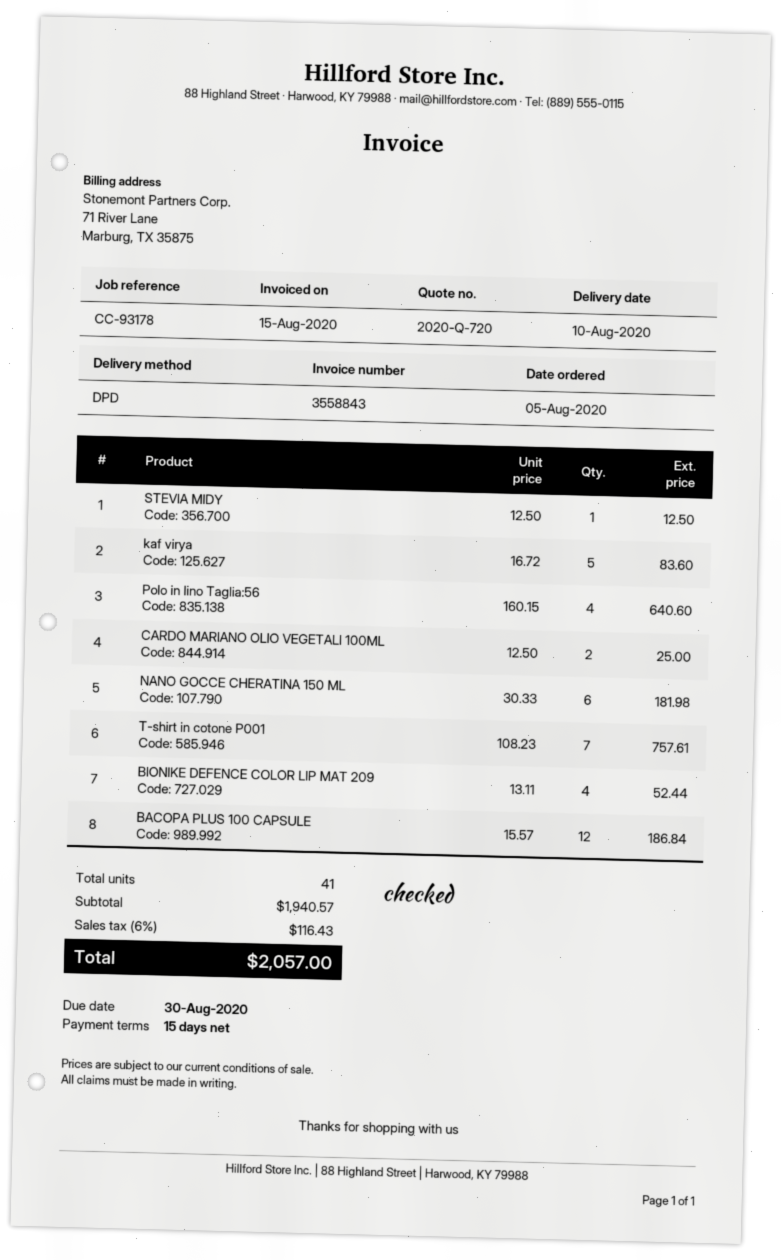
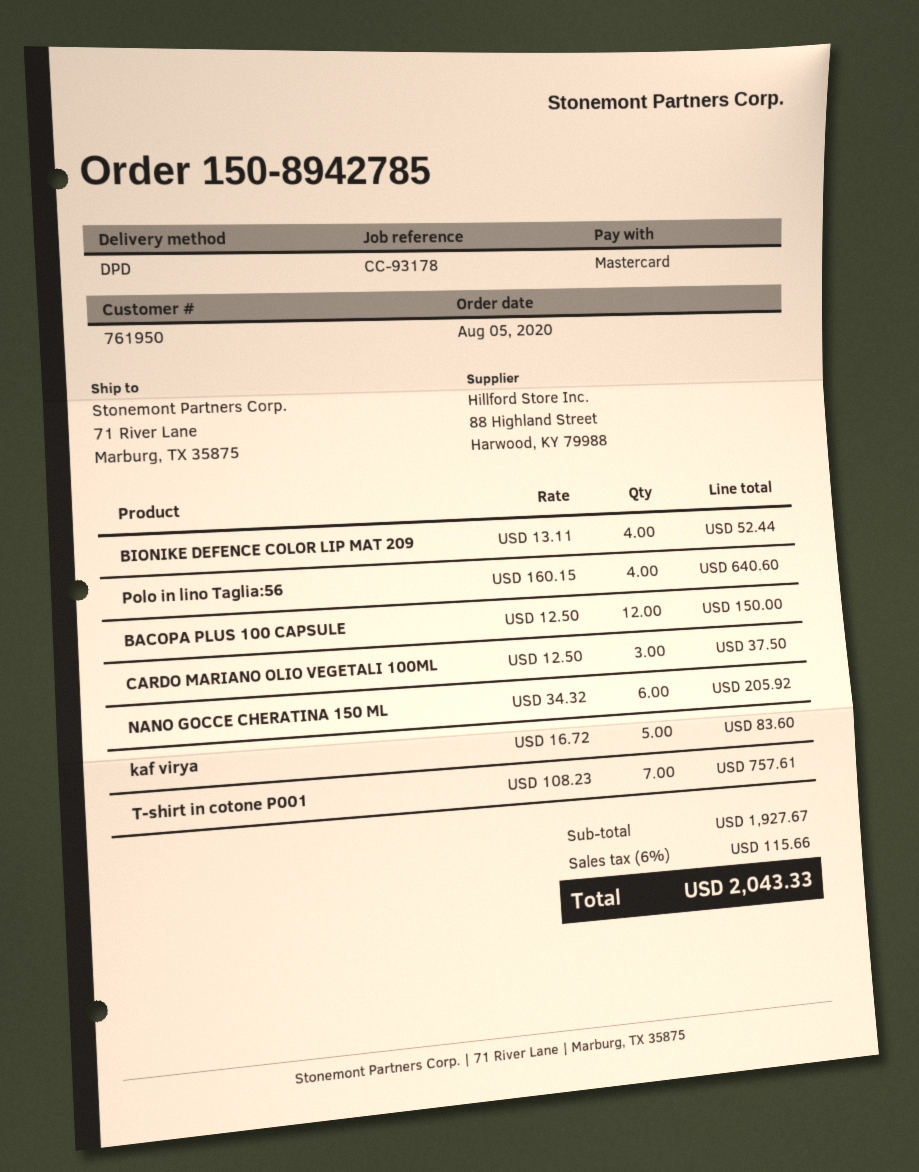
STEVIA MIDY: 1 x 12.50 = 12.50 -> none
CARDO MARIANO OLIO VEGETALI 100ML: 2 x 12.50 = 25.00 -> 3 x 12.50 = 37.50
NANO GOCCE CHERATINA 150 ML: 6 x 30.33 = 181.98 -> 6 x 34.32 = 205.92
BACOPA PLUS 100 CAPSULE: 12 x 15.57 = 186.84 -> 12 x 12.50 = 150.00
subtotal: 1940.57 -> 1927.67
tax: 6% = 116.43 -> 6% = 115.66
total: 2057.00 -> 2043.33

